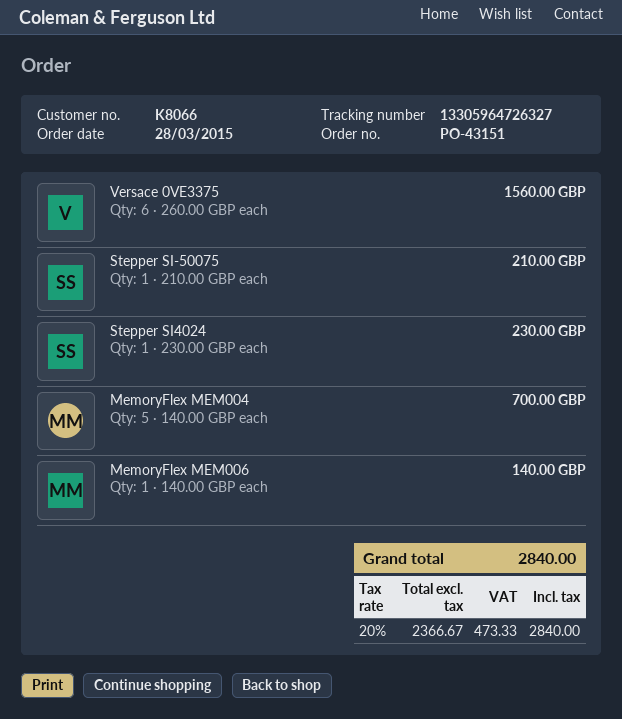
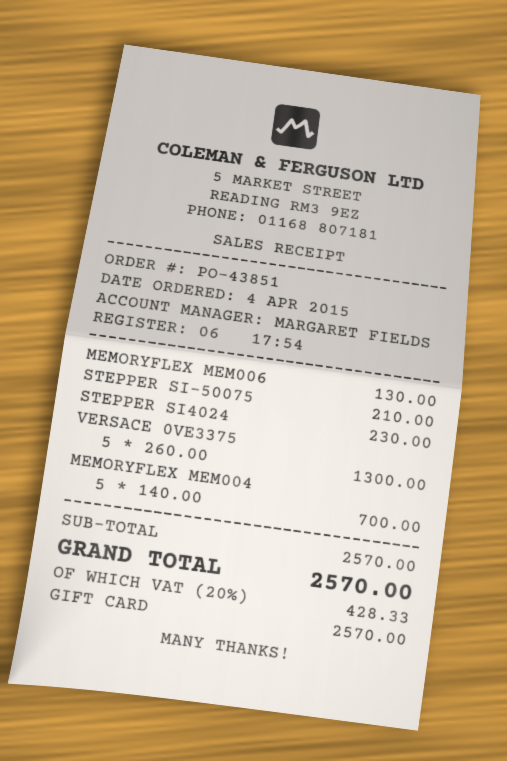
order number: PO-43151 -> PO-43851
order date: 2015-03-28 -> 2015-04-04
Versace 0VE3375: 6 x 260.00 = 1560.00 -> 5 x 260.00 = 1300.00
MemoryFlex MEM006: 1 x 140.00 = 140.00 -> 1 x 130.00 = 130.00
tax: 20% = 473.33 -> 20% = 428.33
total: 2840.00 -> 2570.00

